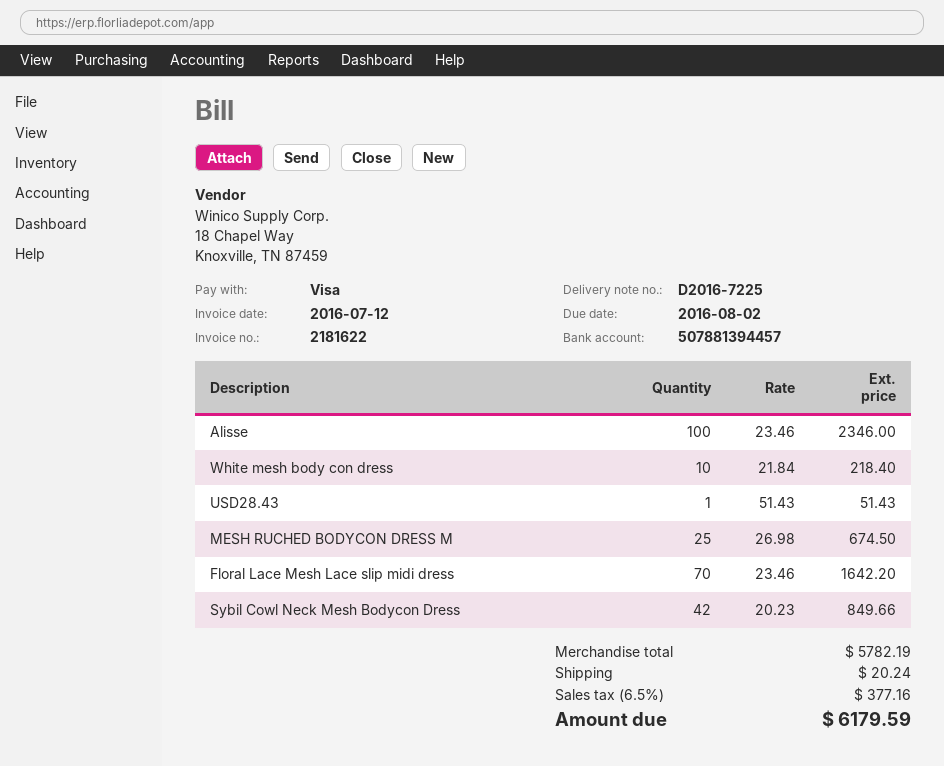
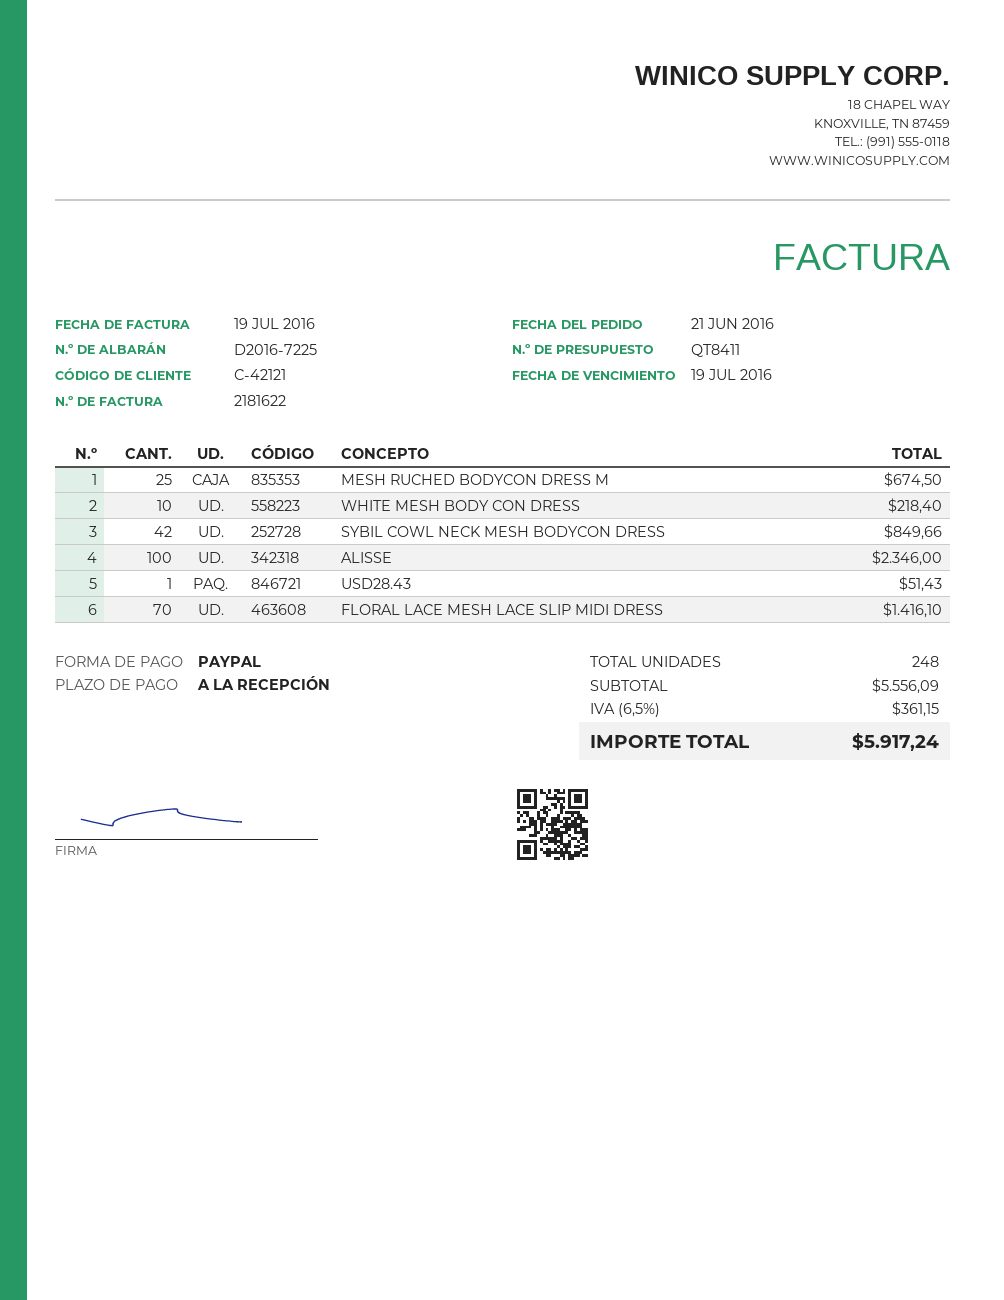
invoice date: 2016-07-12 -> 2016-07-19
due date: 2016-08-02 -> 2016-07-19
payment method: Visa -> PayPal
Floral Lace Mesh Lace slip midi dress: 70 for 1642.20 -> 70 for 1416.10
subtotal: 5782.19 -> 5556.09
shipping: 20.24 -> none
tax: 6.5% = 377.16 -> 6.5% = 361.15
total: 6179.59 -> 5917.24

